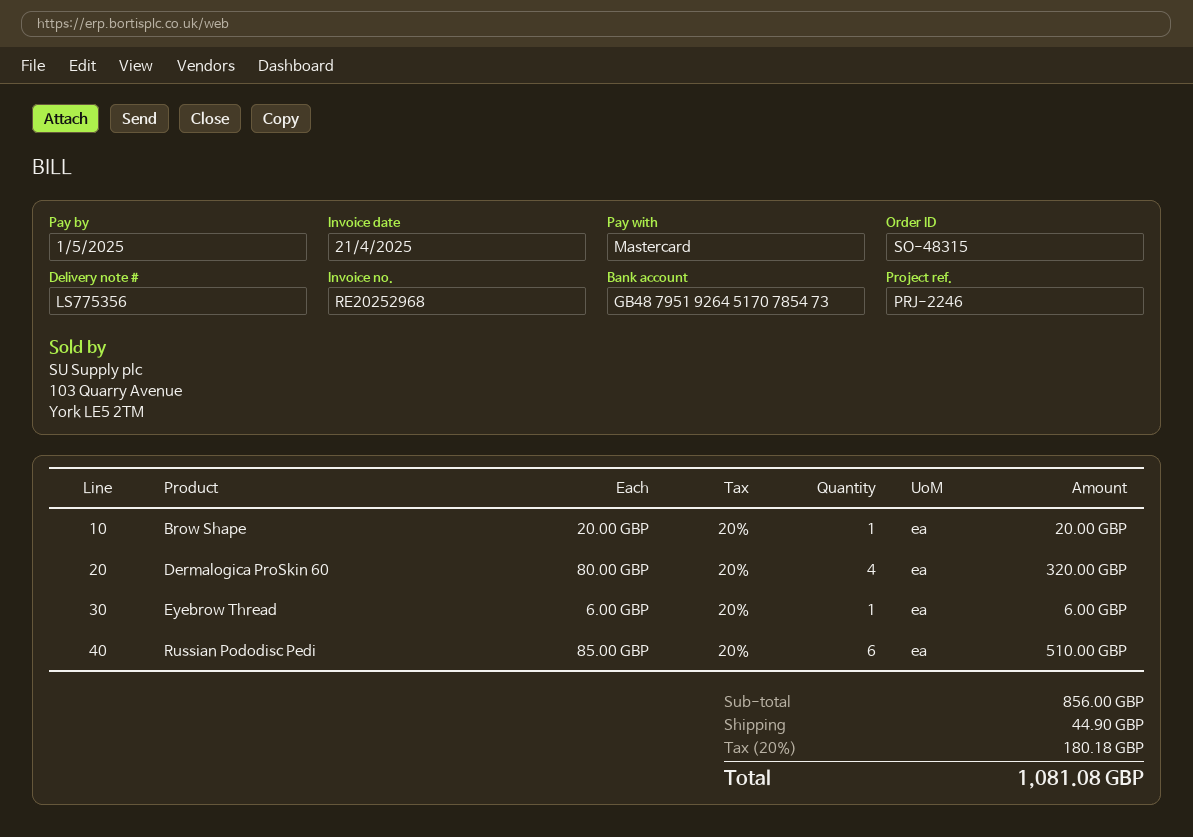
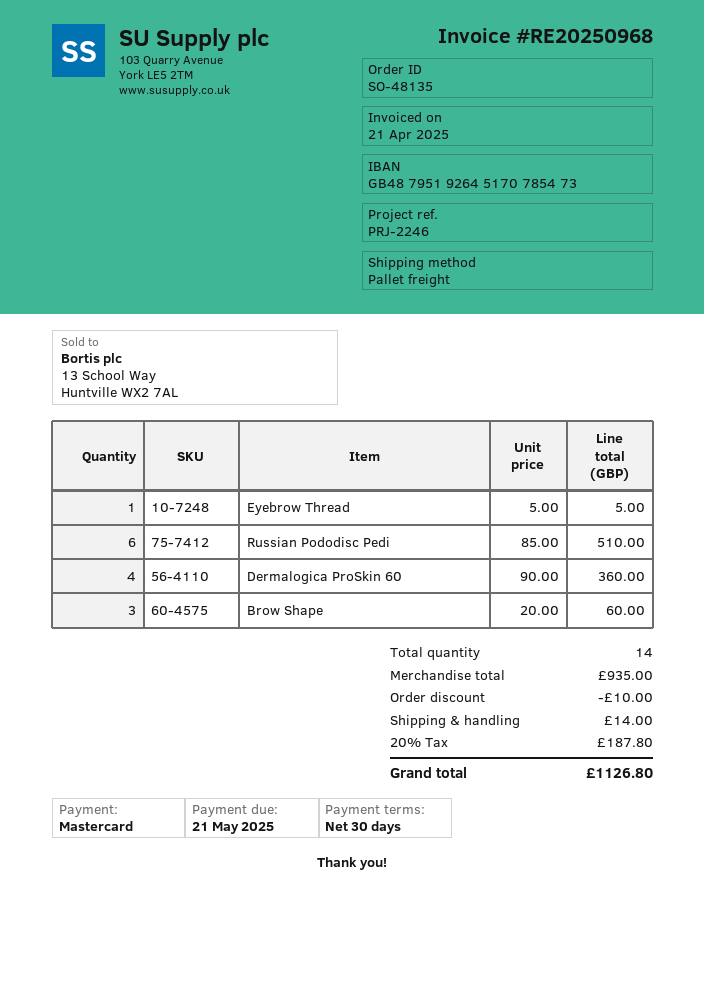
order number: SO-48315 -> SO-48135
invoice number: RE20252968 -> RE20250968
due date: 2025-05-01 -> 2025-05-21
Brow Shape: 1 x 20.00 = 20.00 -> 3 x 20.00 = 60.00
Dermalogica ProSkin 60: 4 x 80.00 = 320.00 -> 4 x 90.00 = 360.00
Eyebrow Thread: 1 x 6.00 = 6.00 -> 1 x 5.00 = 5.00
subtotal: 856.00 -> 935.00
discount: none -> 10.00
shipping: 44.90 -> 14.00
tax: 20% = 180.18 -> 20% = 187.80
total: 1081.08 -> 1126.80

